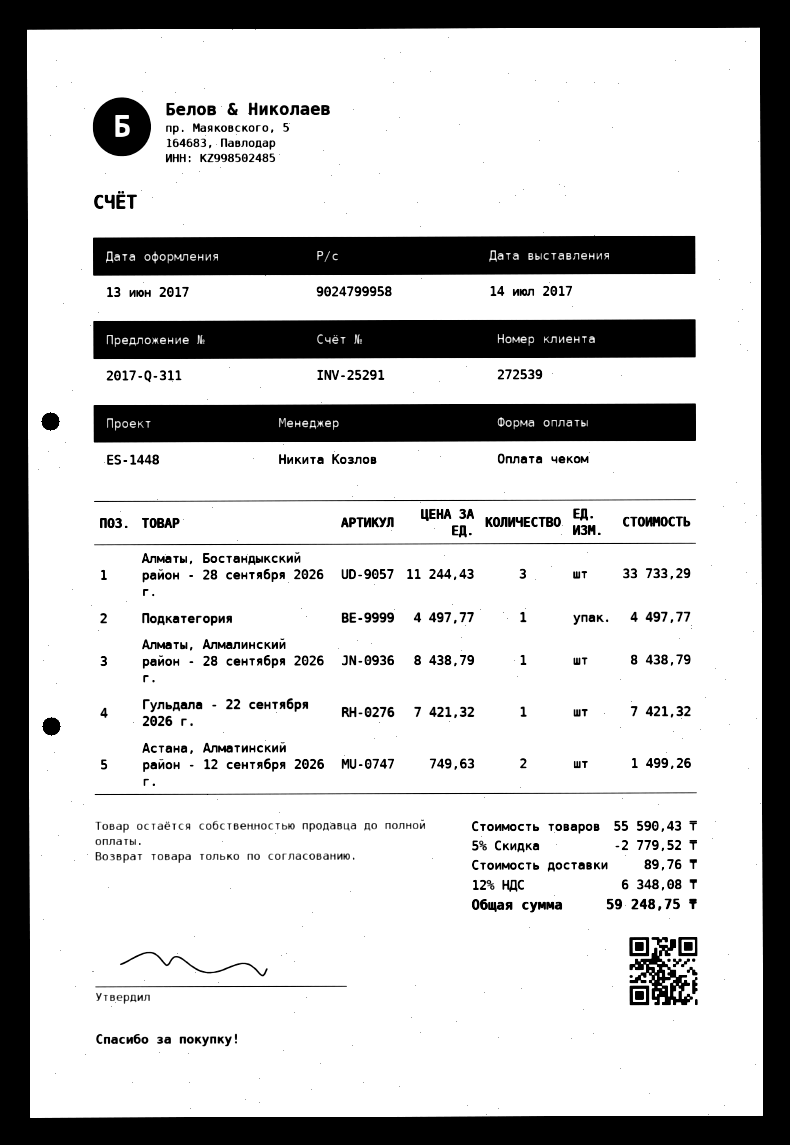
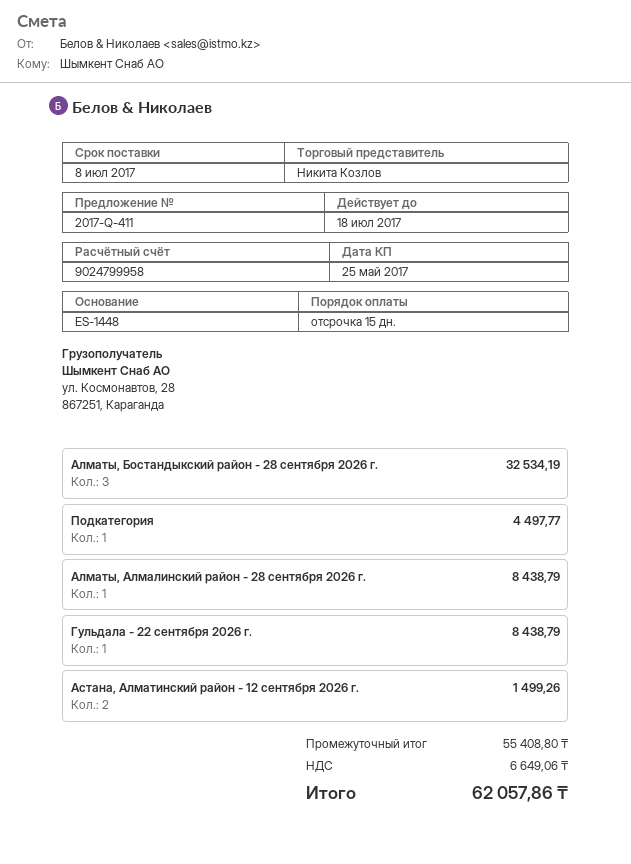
quote number: 2017-Q-311 -> 2017-Q-411
Алматы, Бостандыкский район - 28 сентября 2026 г.: 3 for 33733.29 -> 3 for 32534.19
Гульдала - 22 сентября 2026 г.: 1 for 7421.32 -> 1 for 8438.79
subtotal: 55590.43 -> 55408.80
discount: 5% = 2779.52 -> none
shipping: 89.76 -> none
tax: 6348.08 -> 6649.06
total: 59248.75 -> 62057.86

